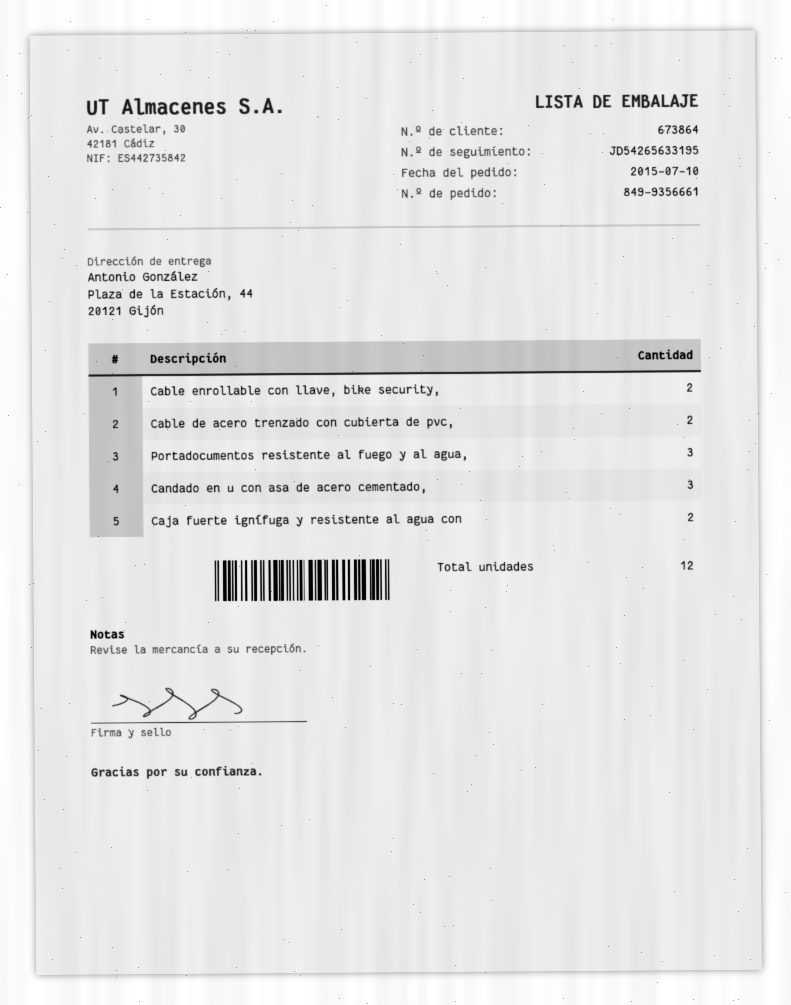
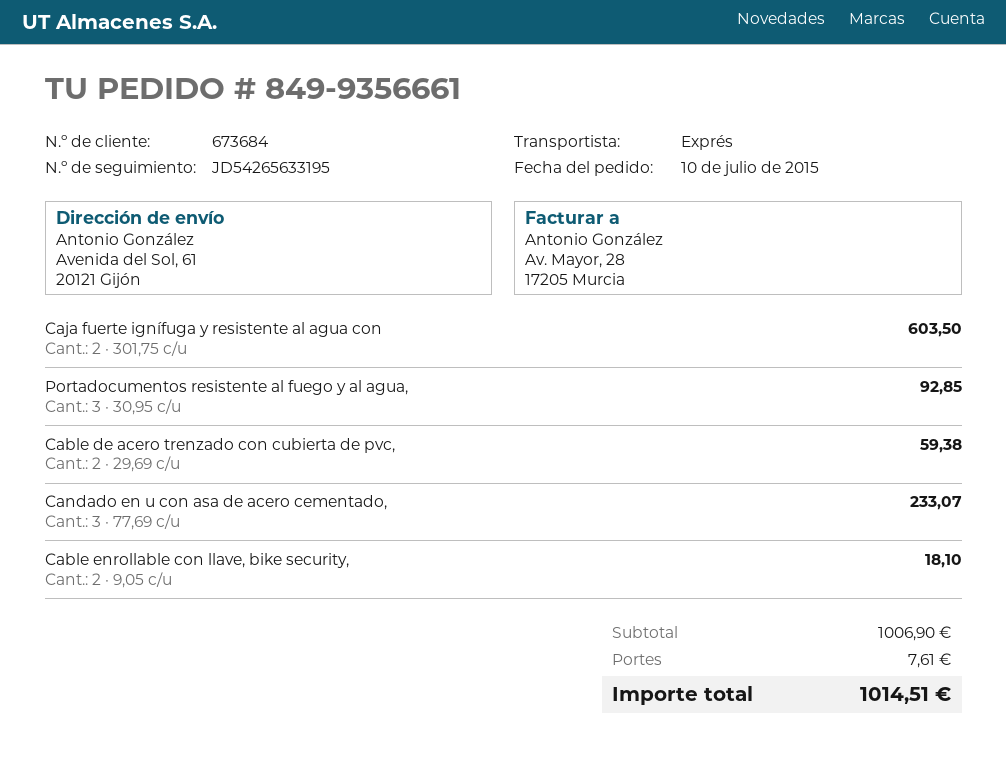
customer number: 673864 -> 673684
ship to: Plaza de la Estación, 44, 20121 Gijón -> Avenida del Sol, 61, 20121 Gijón

